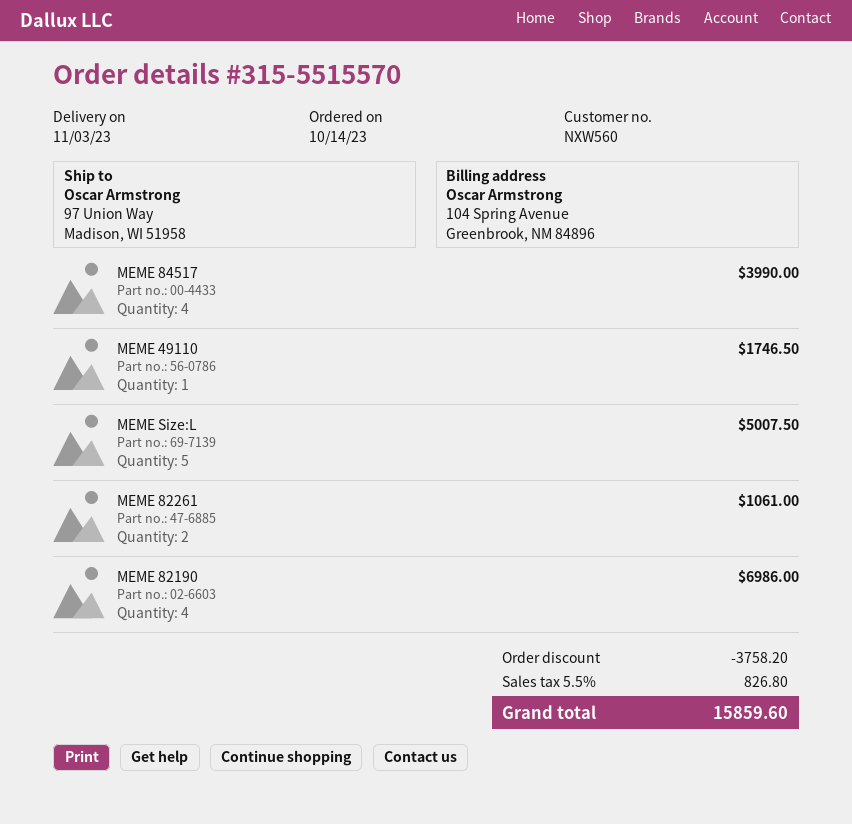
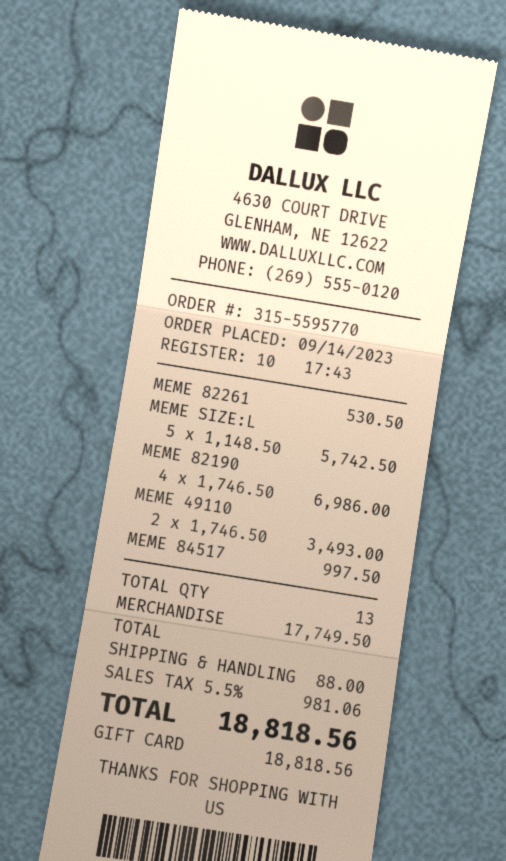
order number: 315-5515570 -> 315-5595770
order date: 2023-10-14 -> 2023-09-14
MEME 84517: 4 for 3990.00 -> 1 for 997.50
MEME 49110: 1 for 1746.50 -> 2 for 3493.00
MEME Size:L: 5 for 5007.50 -> 5 for 5742.50
MEME 82261: 2 for 1061.00 -> 1 for 530.50
discount: 3758.20 -> none
shipping: none -> 88.00
tax: 5.5% = 826.80 -> 5.5% = 981.06
total: 15859.60 -> 18818.56

